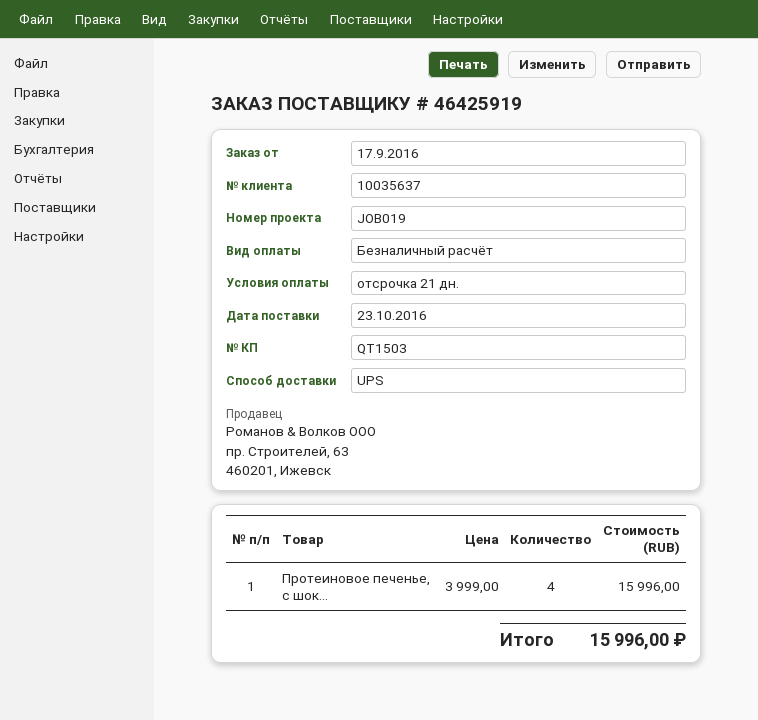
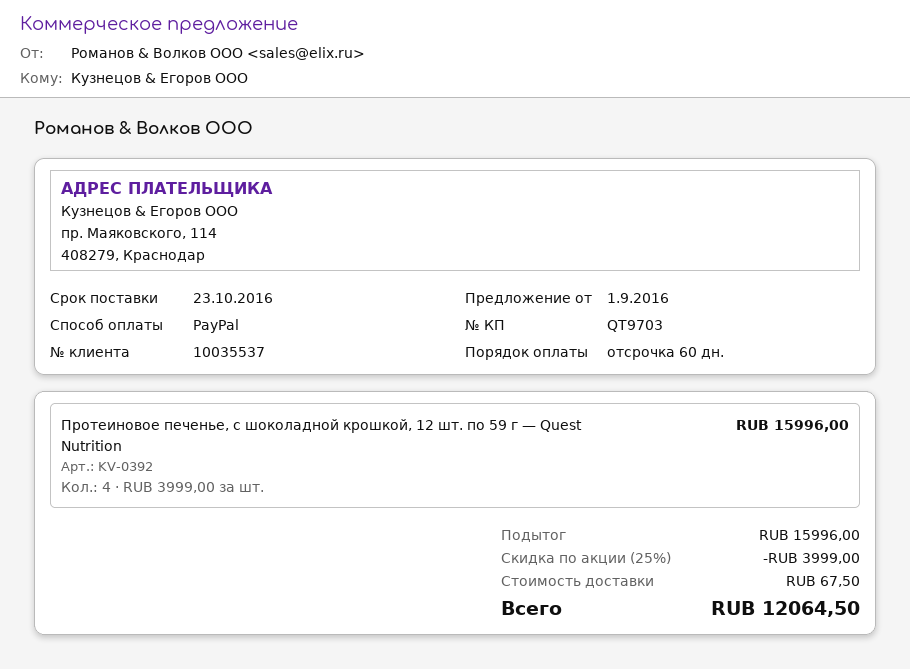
quote number: QT1503 -> QT9703
payment terms: 21 days -> 60 days
customer number: 10035637 -> 10035537
payment method: bank transfer -> PayPal
discount: none -> 25% = 3999.00
shipping: none -> 67.50
total: 15996.00 -> 12064.50

